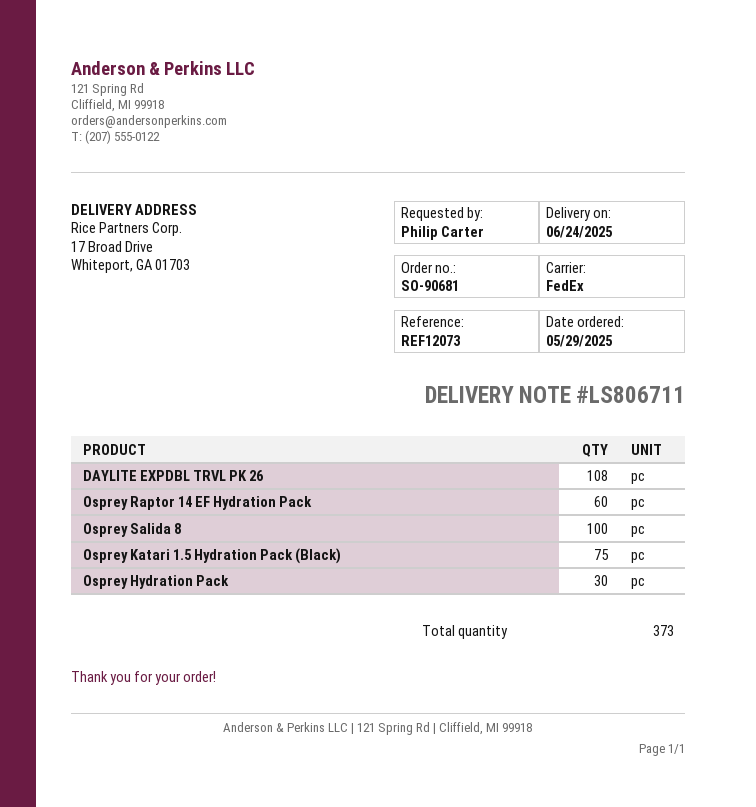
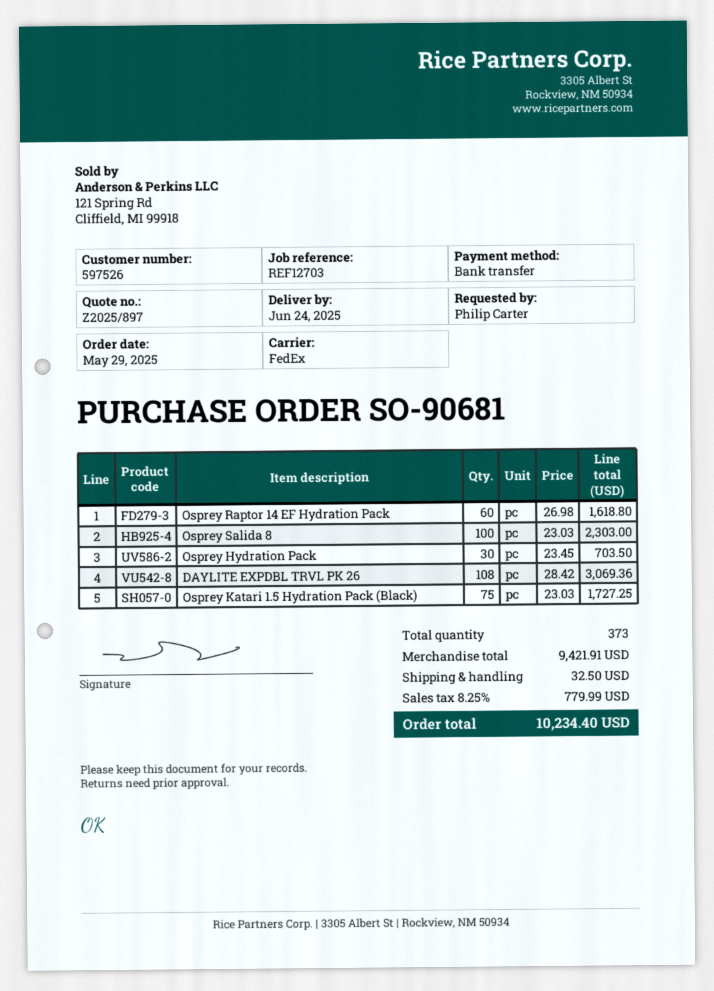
reference: REF12073 -> REF12703

